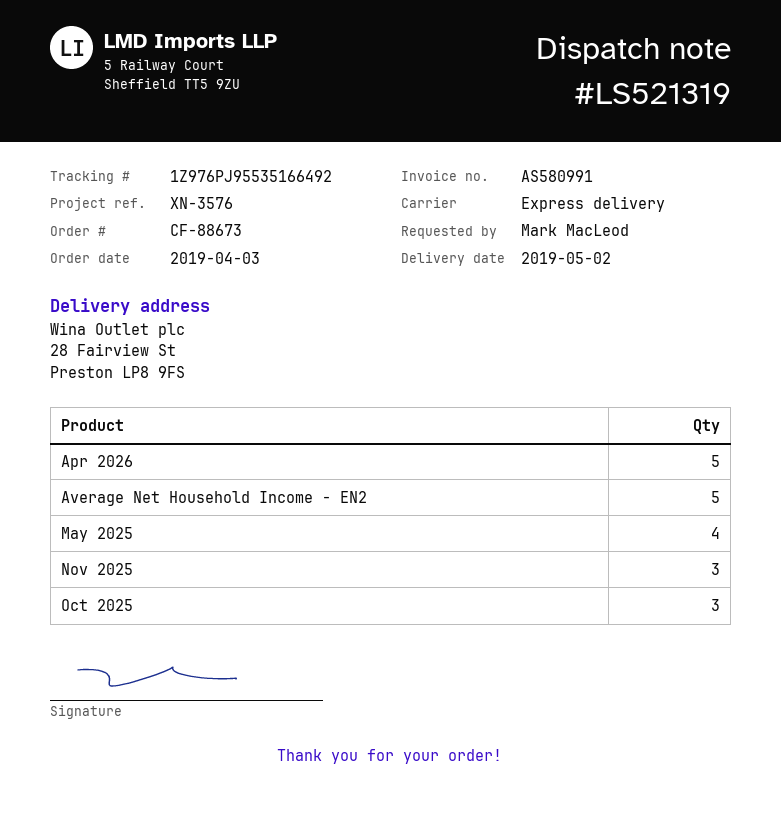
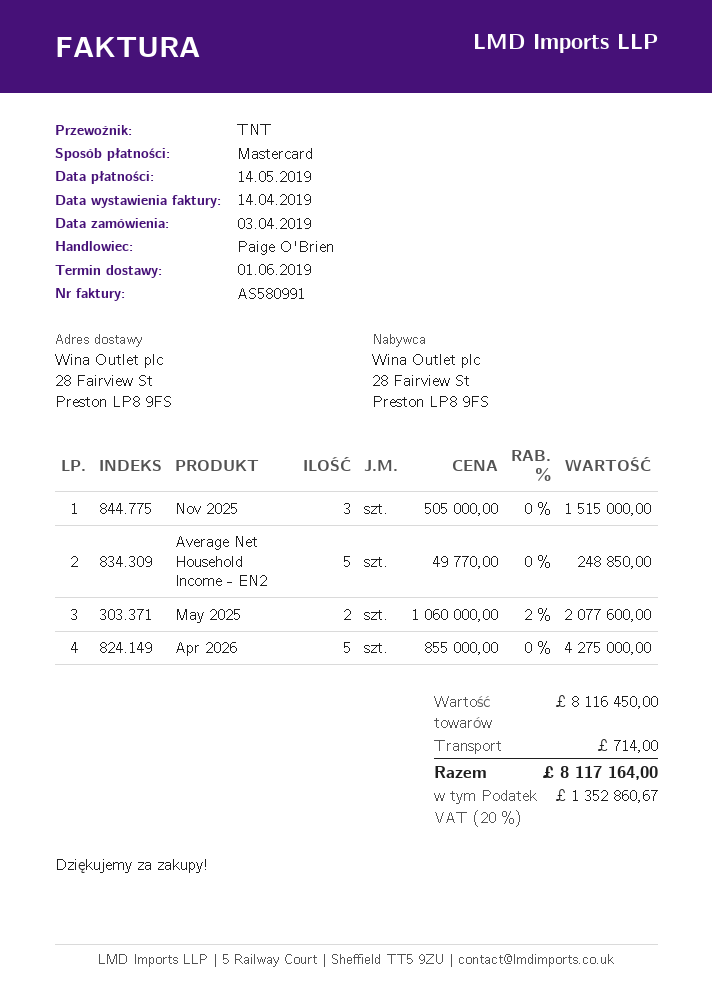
delivery date: 2019-05-02 -> 2019-06-01
shipping method: express -> TNT
May 2025: 4 -> 2
Oct 2025: 3 -> none

